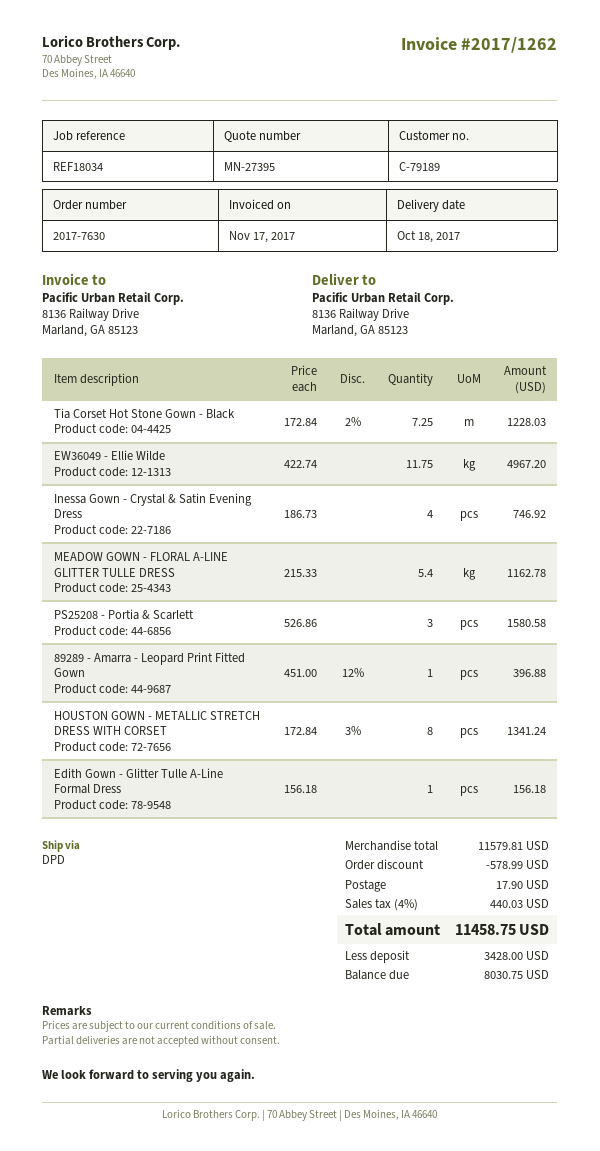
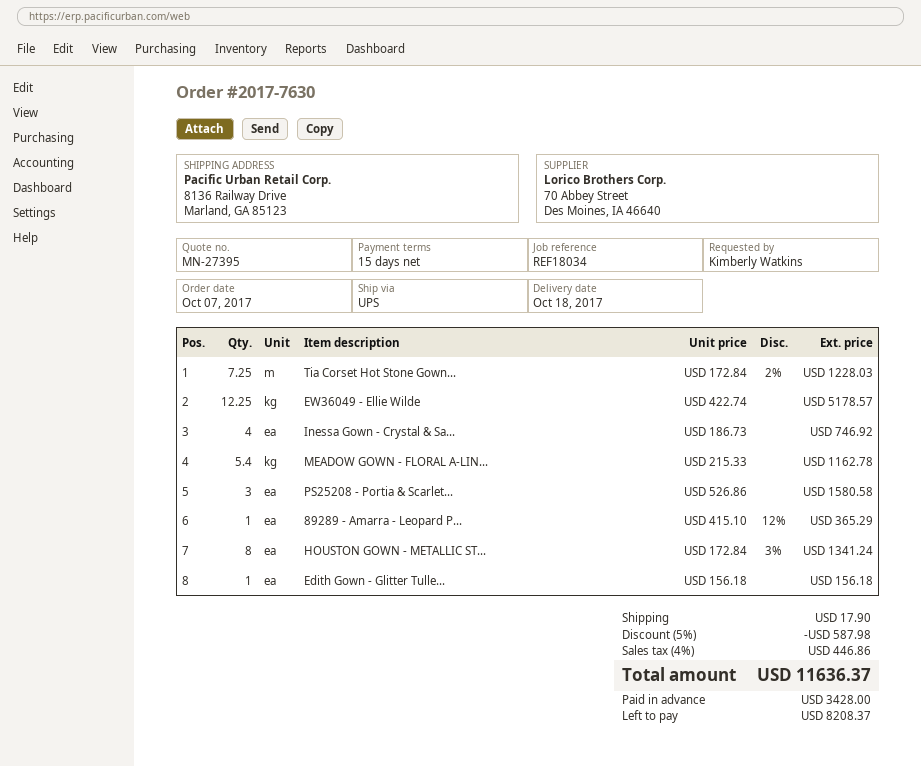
shipping method: DPD -> UPS
EW36049 - Ellie Wilde: 11.75 x 422.74 = 4967.20 -> 12.25 x 422.74 = 5178.57
89289 - Amarra - Leopard Print Fitted Gown: 1 x 451.00 - 12% = 396.88 -> 1 x 415.10 - 12% = 365.29
discount: 578.99 -> 587.98
tax: 4% = 440.03 -> 4% = 446.86
total: 11458.75 -> 11636.37
balance: 8030.75 -> 8208.37

